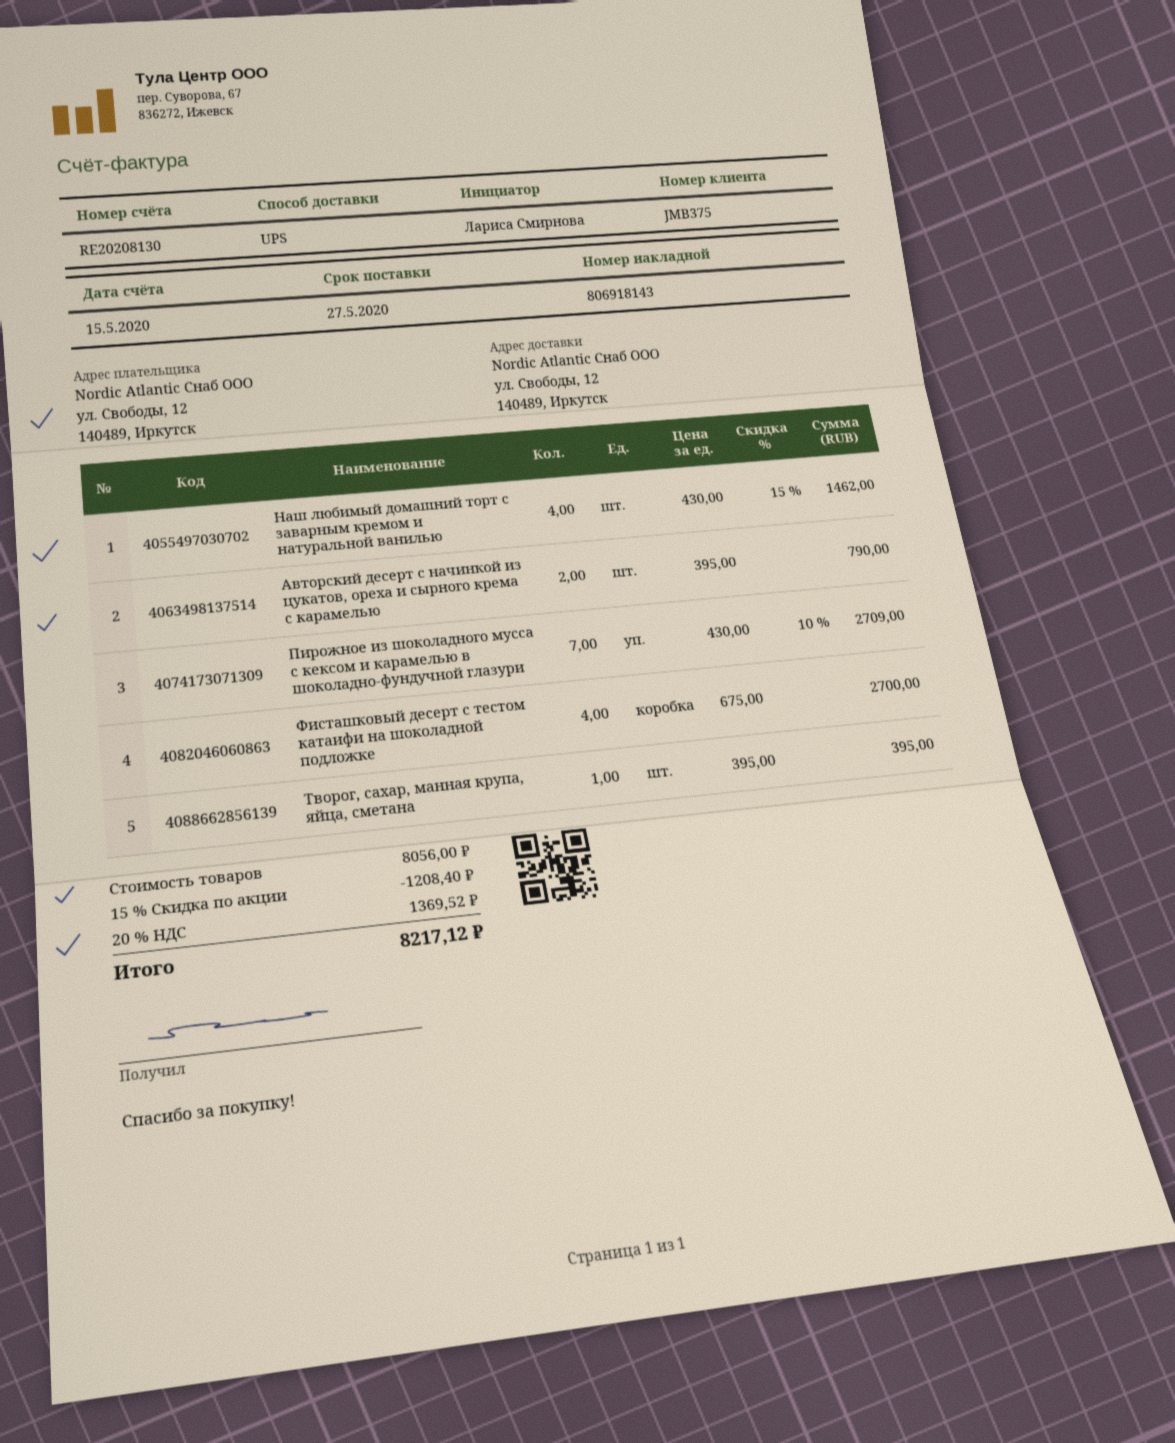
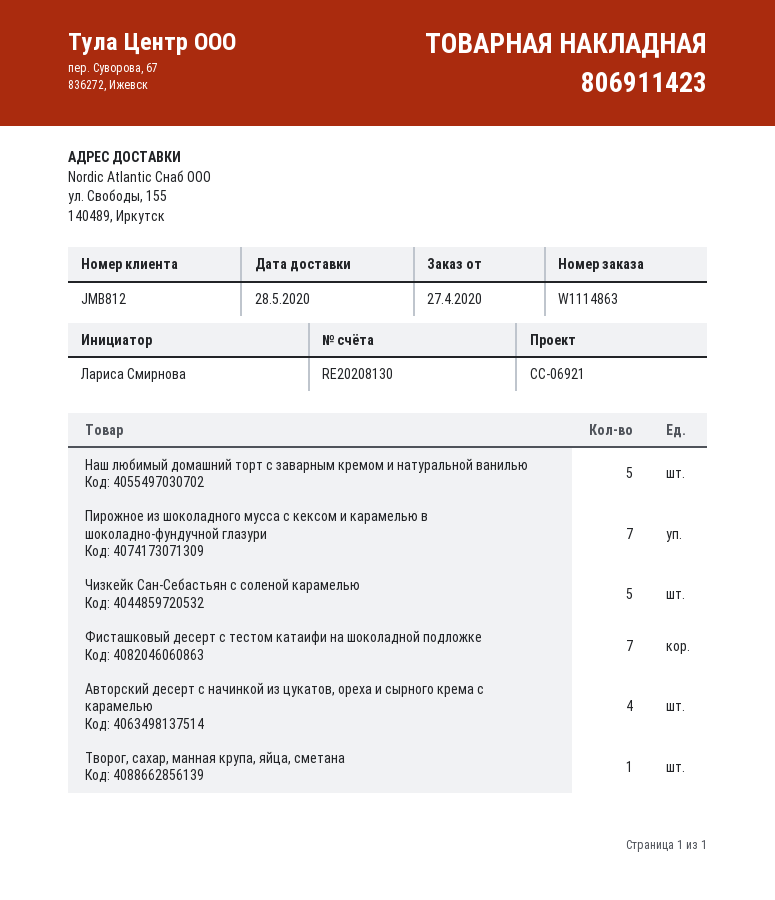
delivery note number: 806918143 -> 806911423
delivery date: 2020-05-27 -> 2020-05-28
customer number: JMB375 -> JMB812
ship to: ул. Свободы, 12, 140489, Иркутск -> ул. Свободы, 155, 140489, Иркутск
Наш любимый домашний торт с заварным кремом и натуральной ванилью: 4 -> 5
Авторский десерт с начинкой из цукатов, ореха и сырного крема с карамелью: 2 -> 4
Фисташковый десерт с тестом катаифи на шоколадной подложке: 4 -> 7
Чизкейк Сан-Себастьян с соленой карамелью: none -> 5

